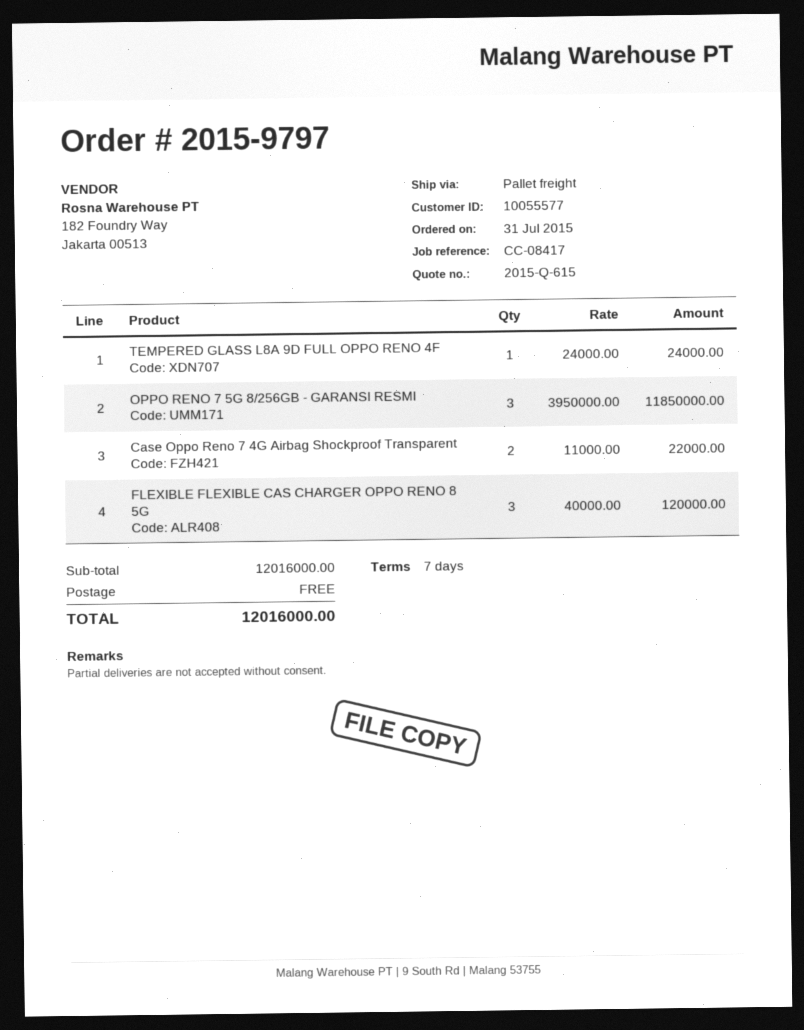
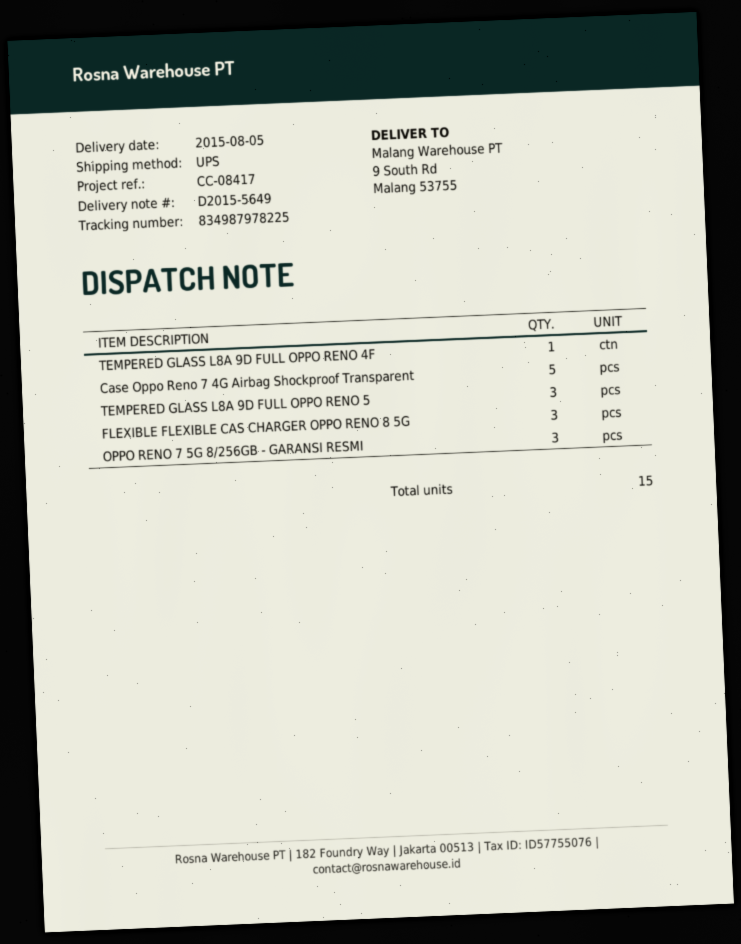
shipping method: pallet freight -> UPS
Case Oppo Reno 7 4G Airbag Shockproof Transparent: 2 -> 5
TEMPERED GLASS L8A 9D FULL OPPO RENO 5: none -> 3

